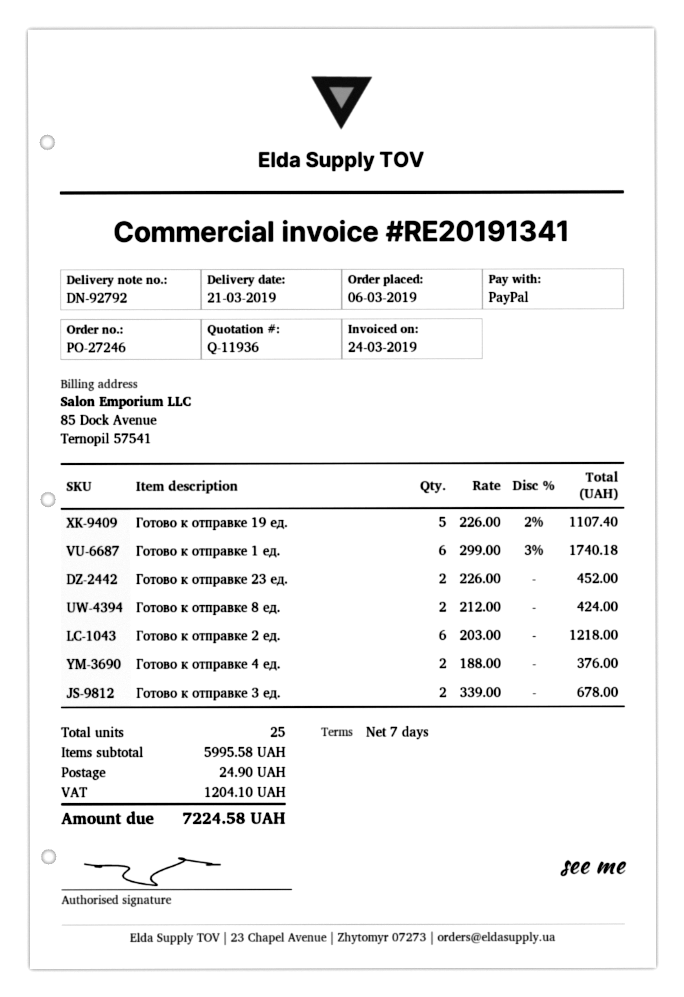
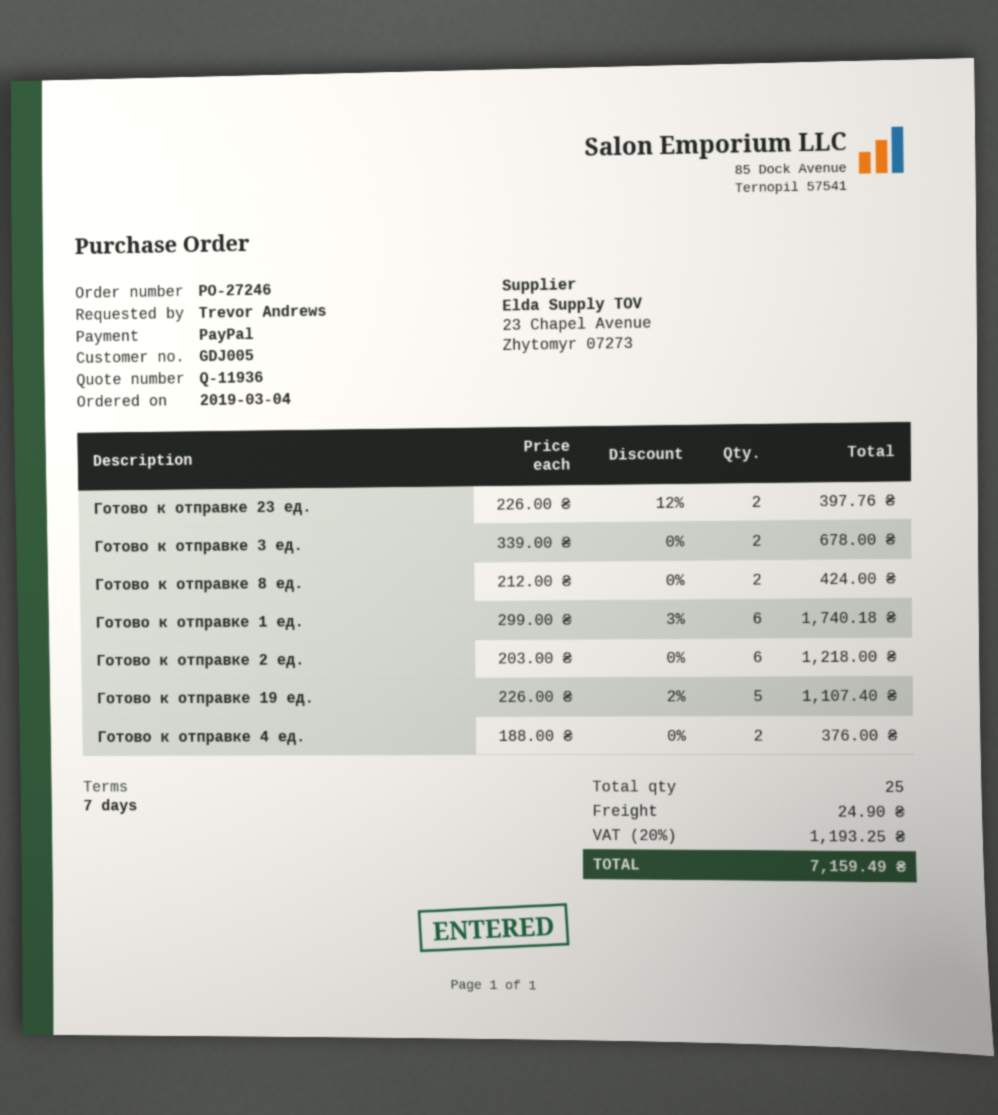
order date: 2019-03-06 -> 2019-03-04
Готово к отправке 23 ед.: 2 x 226.00 = 452.00 -> 2 x 226.00 - 12% = 397.76
tax: 1204.10 -> 1193.25
total: 7224.58 -> 7159.49

